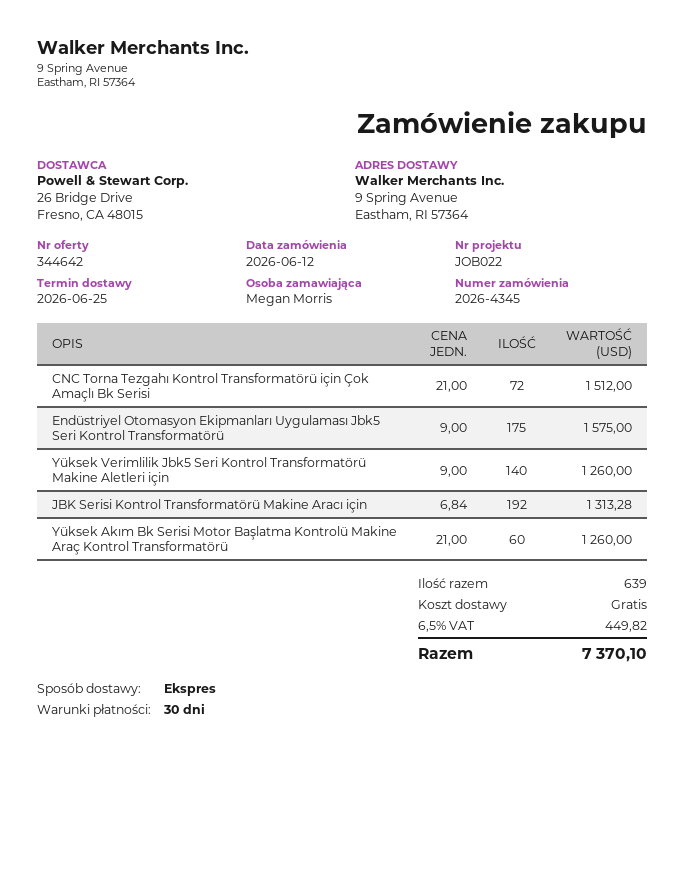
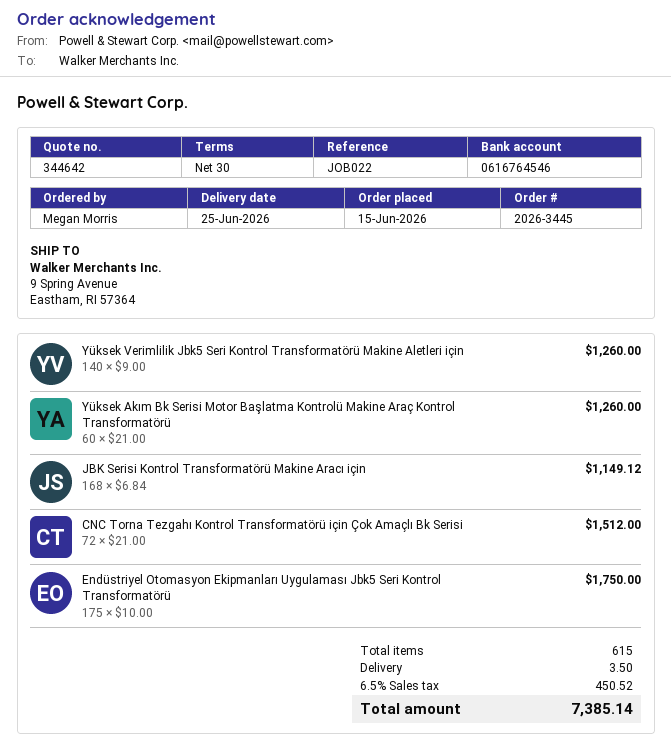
order number: 2026-4345 -> 2026-3445
order date: 2026-06-12 -> 2026-06-15
Endüstriyel Otomasyon Ekipmanları Uygulaması Jbk5 Seri Kontrol Transformatörü: 175 x 9.00 = 1575.00 -> 175 x 10.00 = 1750.00
JBK Serisi Kontrol Transformatörü Makine Aracı için: 192 x 6.84 = 1313.28 -> 168 x 6.84 = 1149.12
total quantity: 639 -> 615
shipping: 0.00 -> 3.50
tax: 6.5% = 449.82 -> 6.5% = 450.52
total: 7370.10 -> 7385.14

